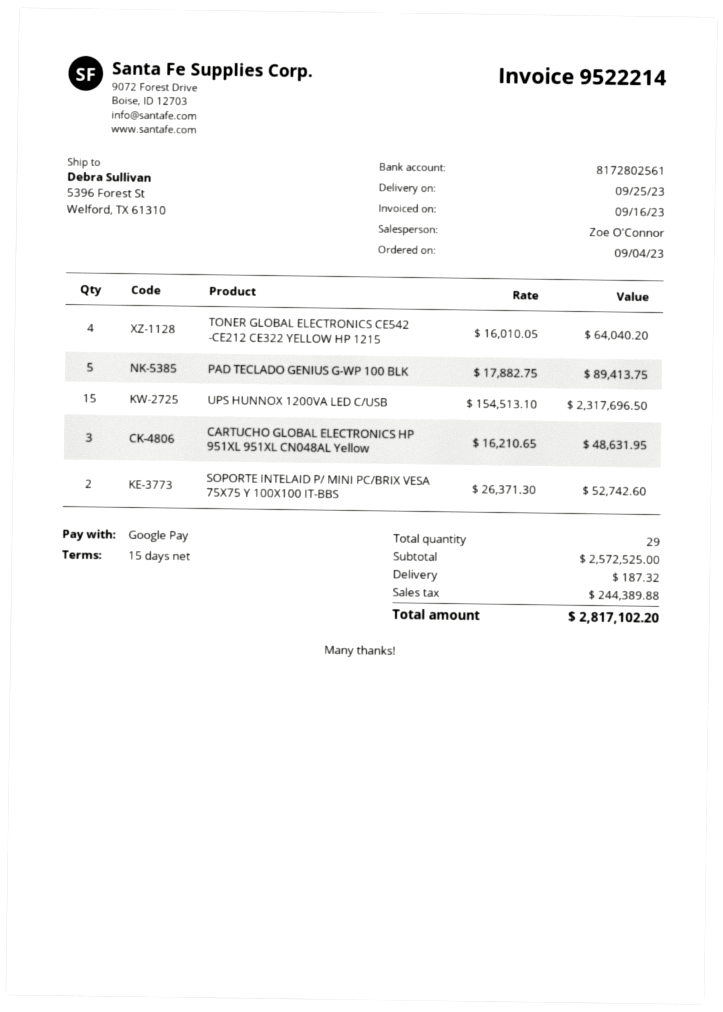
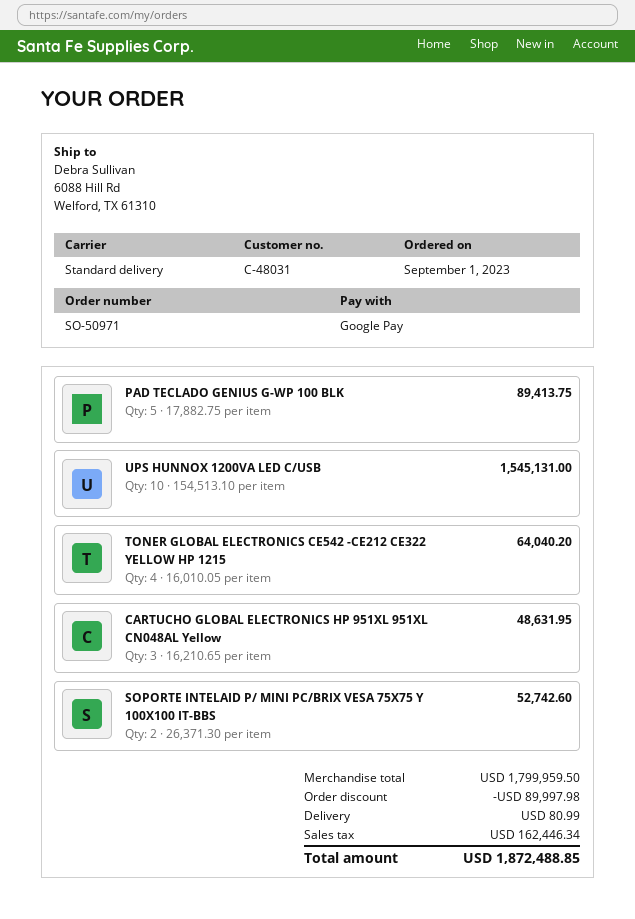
order date: 2023-09-04 -> 2023-09-01
ship to: 5396 Forest St, Welford, TX 61310 -> 6088 Hill Rd, Welford, TX 61310
UPS HUNNOX 1200VA LED C/USB: 15 x 154513.10 = 2317696.50 -> 10 x 154513.10 = 1545131.00
subtotal: 2572525.00 -> 1799959.50
discount: none -> 89997.98
shipping: 187.32 -> 80.99
tax: 244389.88 -> 162446.34
total: 2817102.20 -> 1872488.85

